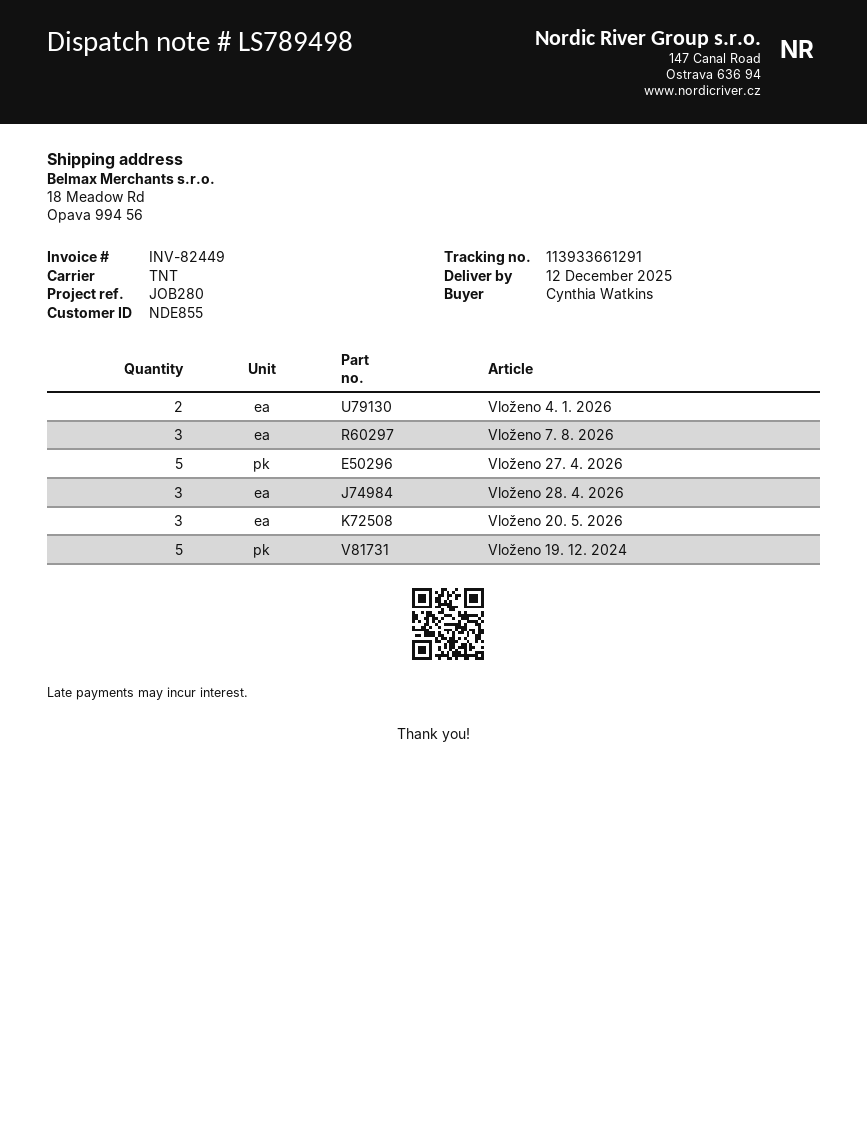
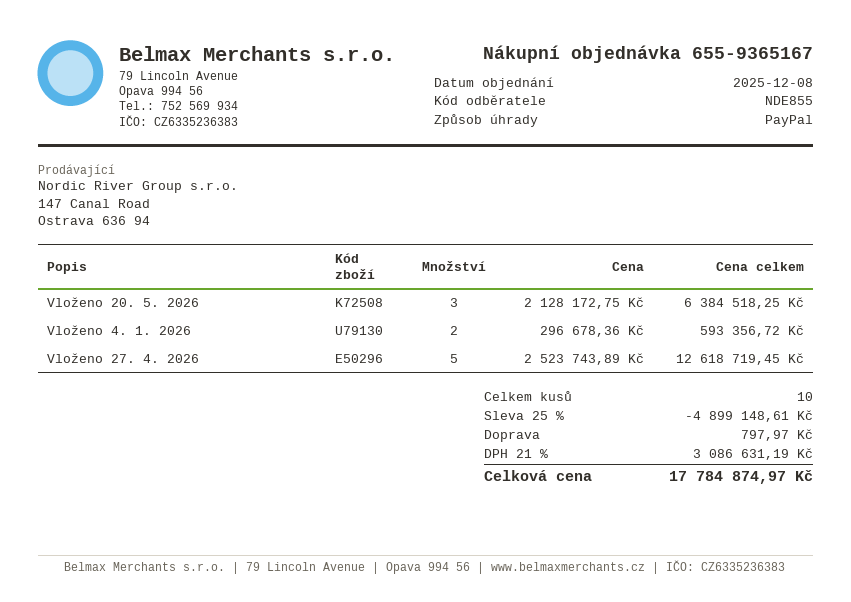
Vloženo 7. 8. 2026: 3 -> none
Vloženo 28. 4. 2026: 3 -> none
Vloženo 19. 12. 2024: 5 -> none

